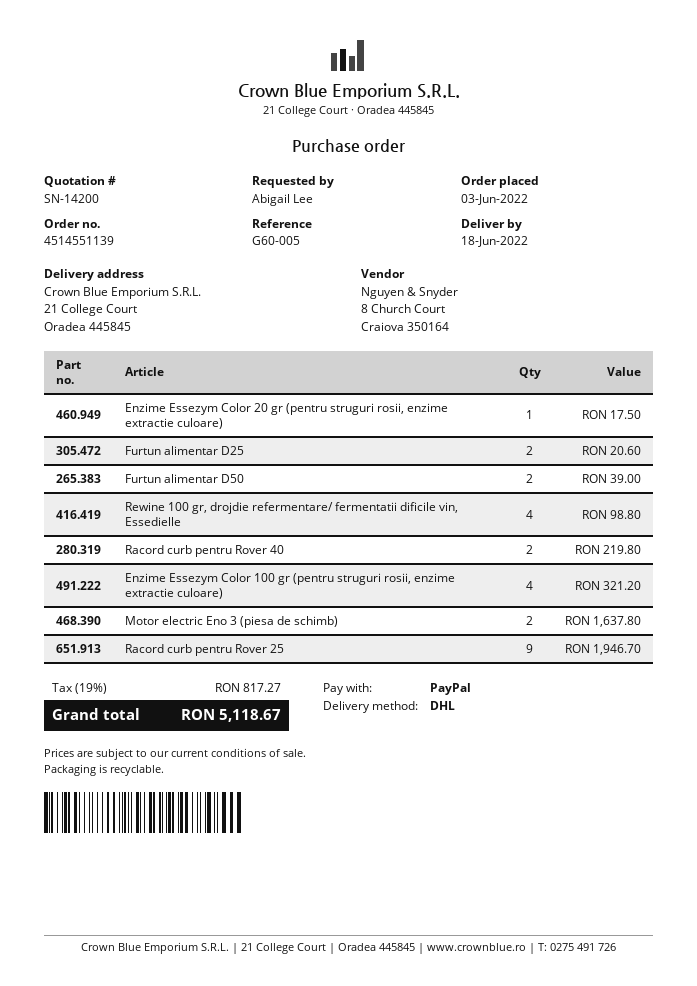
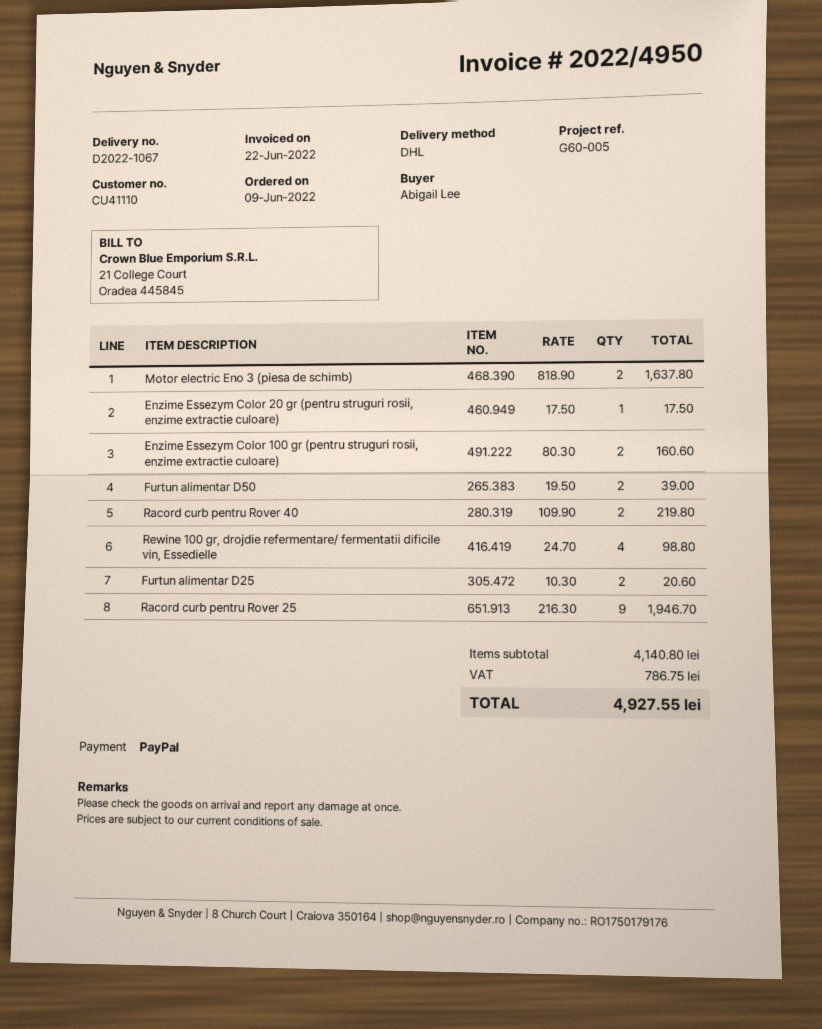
order date: 2022-06-03 -> 2022-06-09
Enzime Essezym Color 100 gr (pentru struguri rosii, enzime extractie culoare): 4 for 321.20 -> 2 for 160.60
tax: 817.27 -> 786.75
total: 5118.67 -> 4927.55

